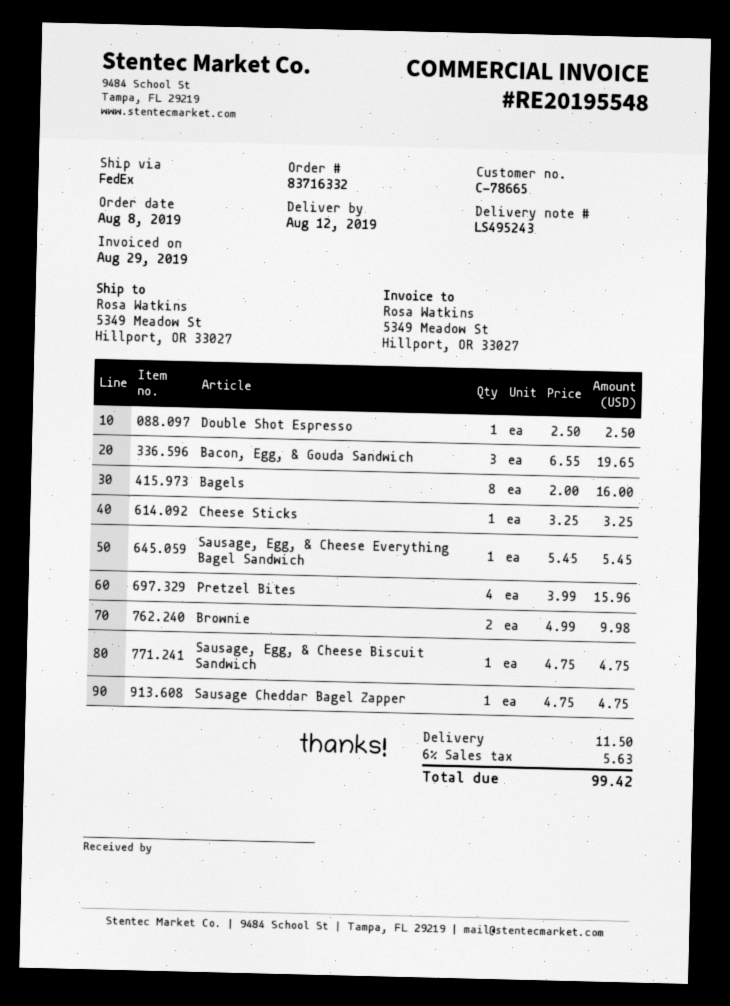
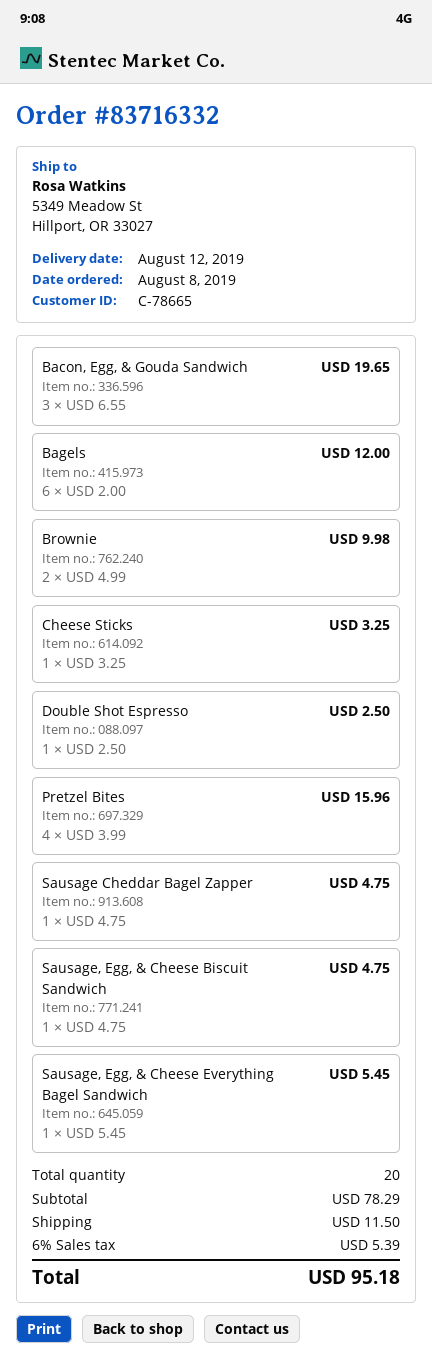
Bagels: 8 x 2.00 = 16.00 -> 6 x 2.00 = 12.00
tax: 6% = 5.63 -> 6% = 5.39
total: 99.42 -> 95.18

